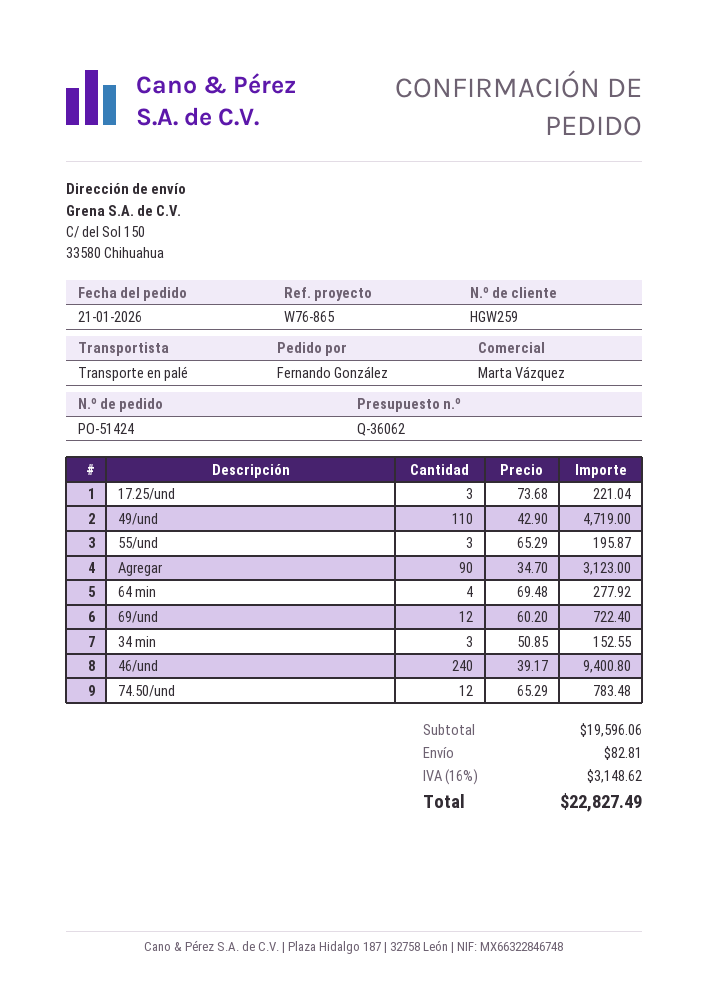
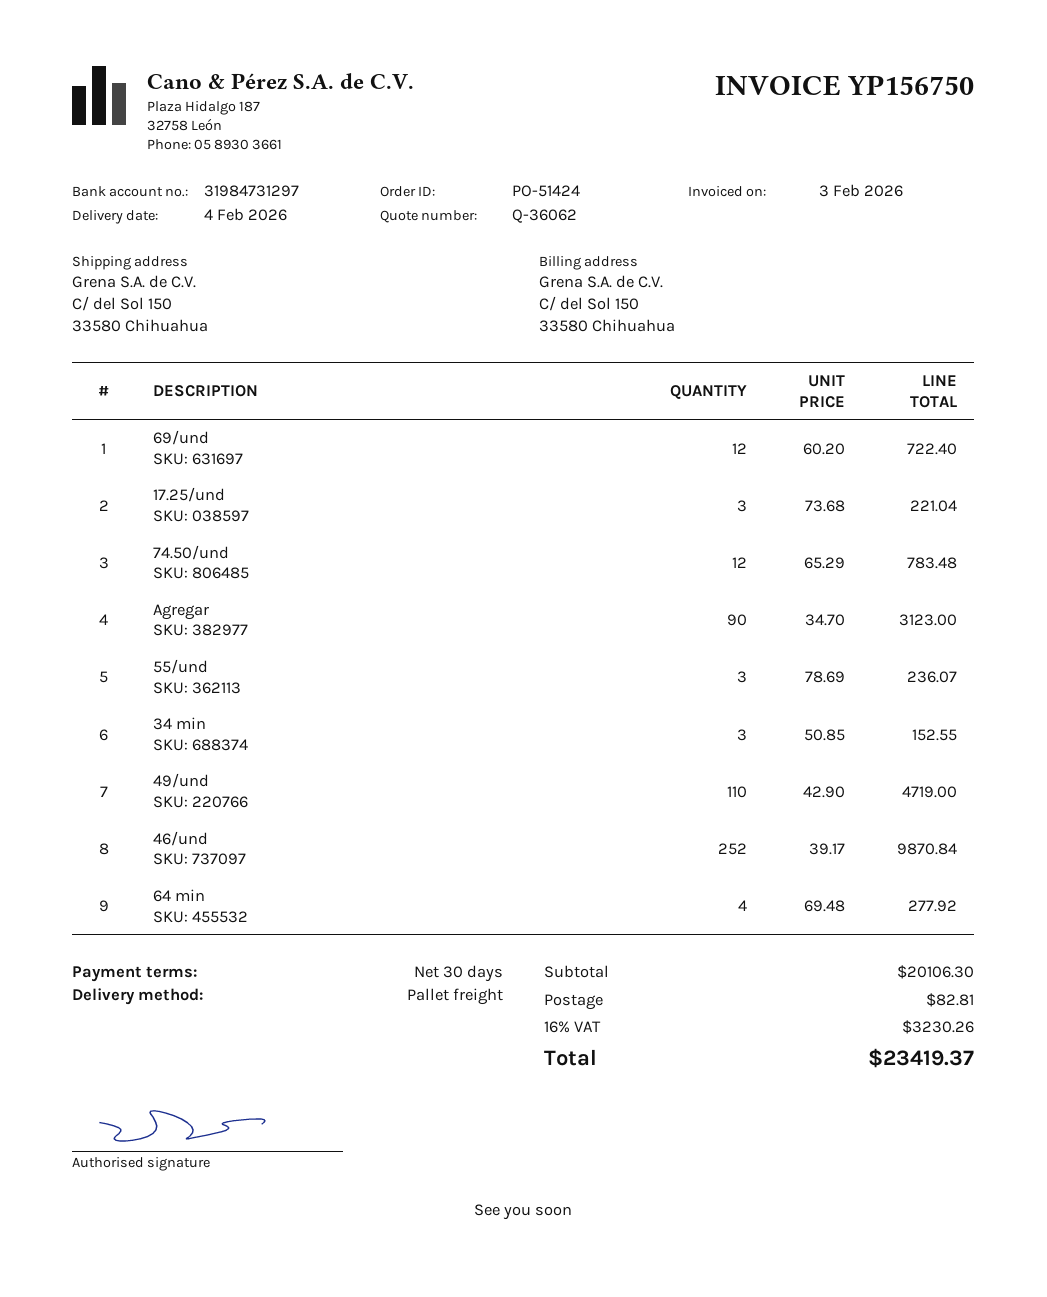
55/und: 3 x 65.29 = 195.87 -> 3 x 78.69 = 236.07
46/und: 240 x 39.17 = 9400.80 -> 252 x 39.17 = 9870.84
subtotal: 19596.06 -> 20106.30
tax: 16% = 3148.62 -> 16% = 3230.26
total: 22827.49 -> 23419.37

